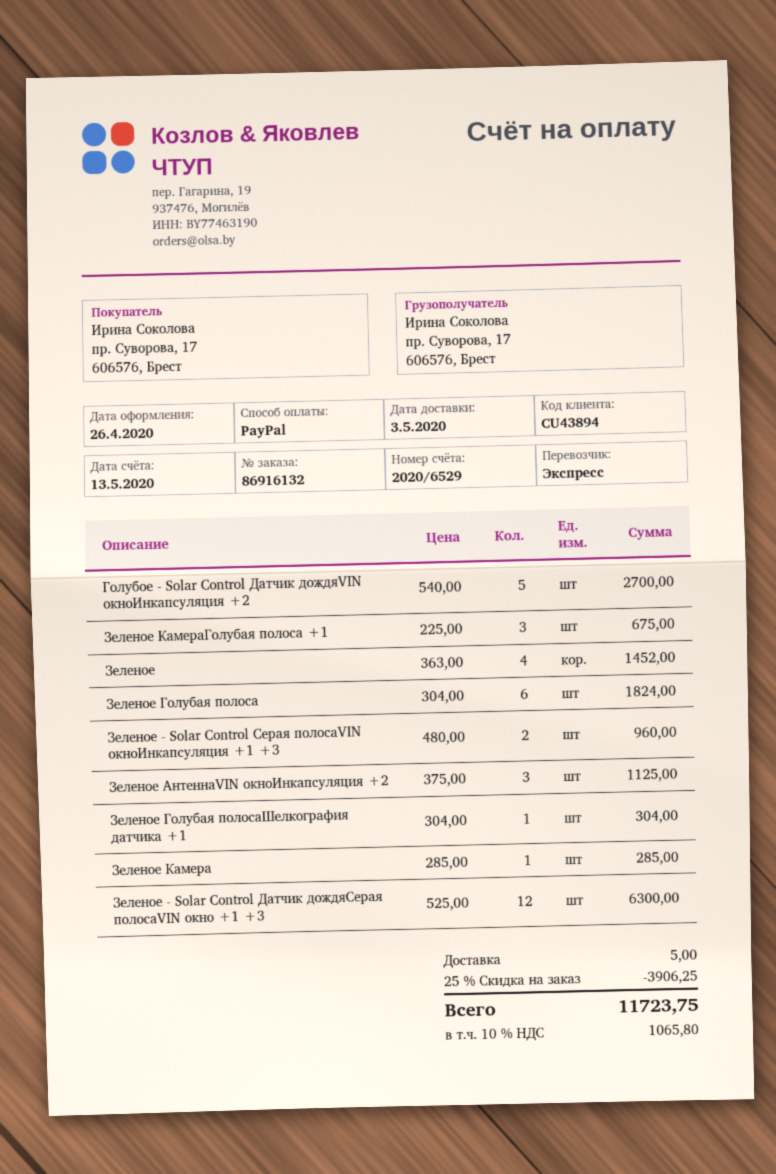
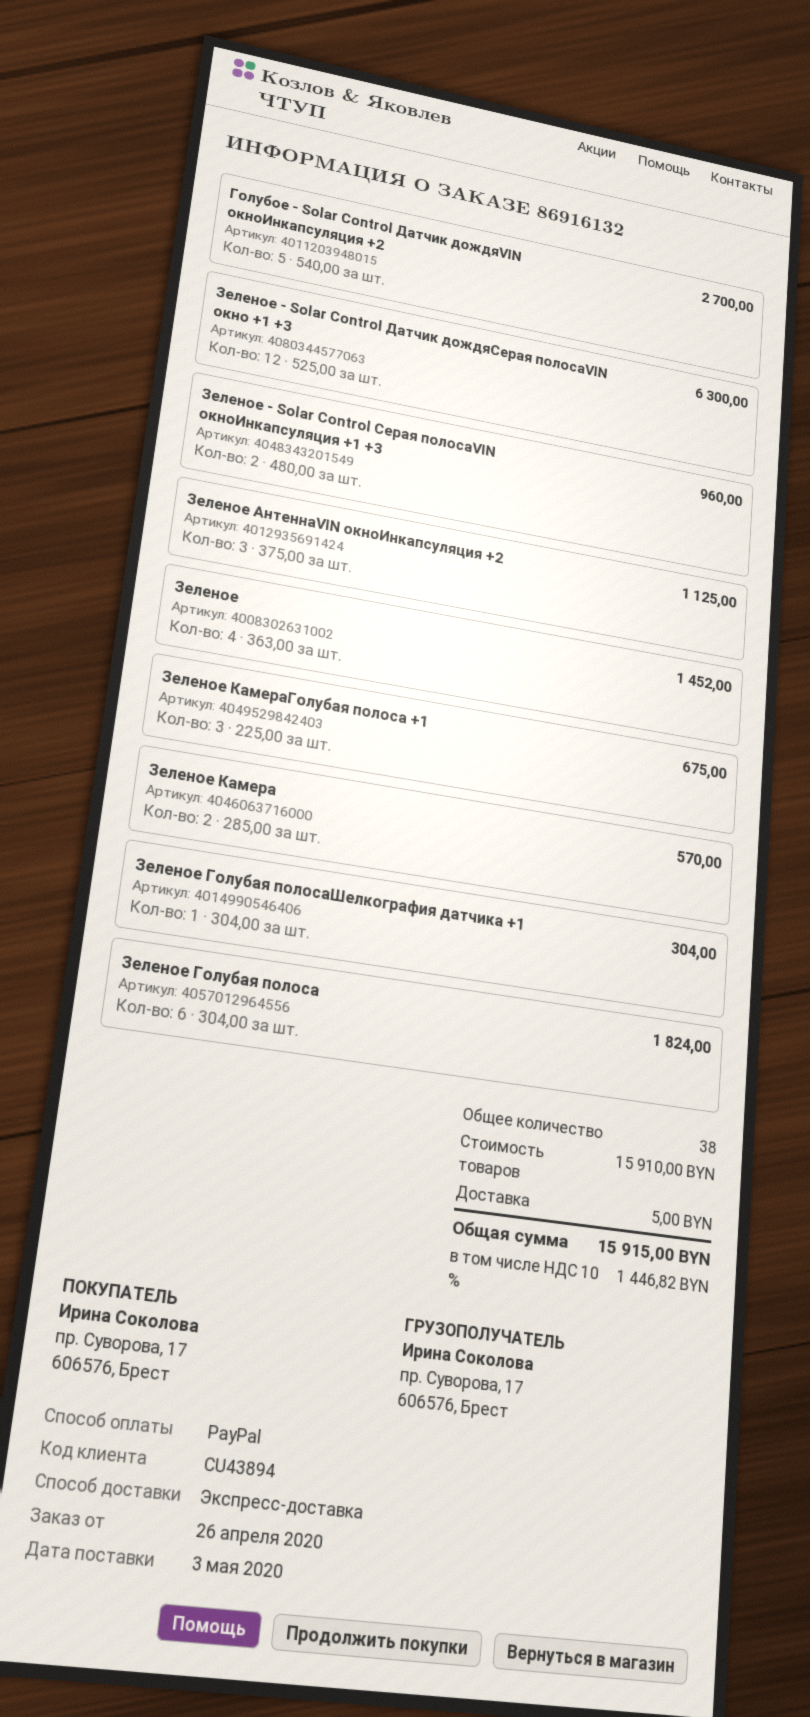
Зеленое Камера: 1 x 285.00 = 285.00 -> 2 x 285.00 = 570.00
discount: 25% = 3906.25 -> none
tax: 10% = 1065.80 -> 10% = 1446.82
total: 11723.75 -> 15915.00

